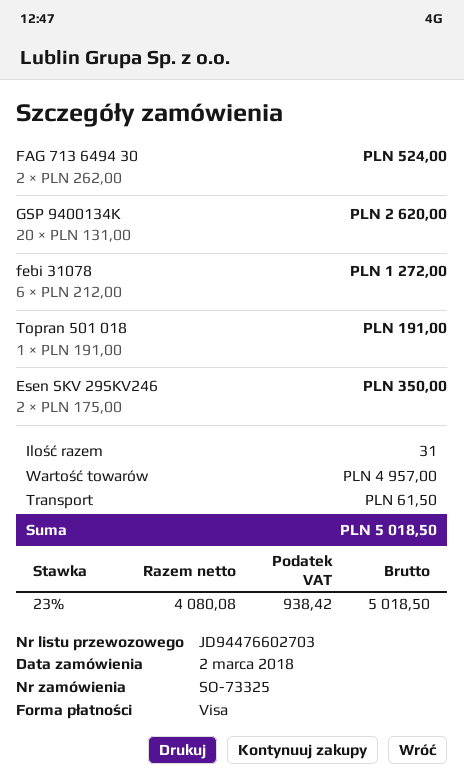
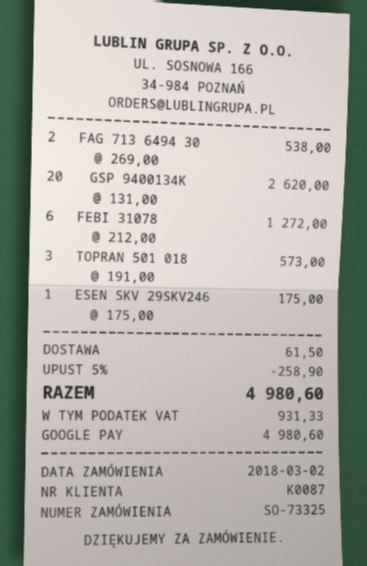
payment method: Visa -> Google Pay
FAG 713 6494 30: 2 x 262.00 = 524.00 -> 2 x 269.00 = 538.00
Topran 501 018: 1 x 191.00 = 191.00 -> 3 x 191.00 = 573.00
Esen SKV 29SKV246: 2 x 175.00 = 350.00 -> 1 x 175.00 = 175.00
discount: none -> 5% = 258.90
tax: 938.42 -> 931.33
total: 5018.50 -> 4980.60

